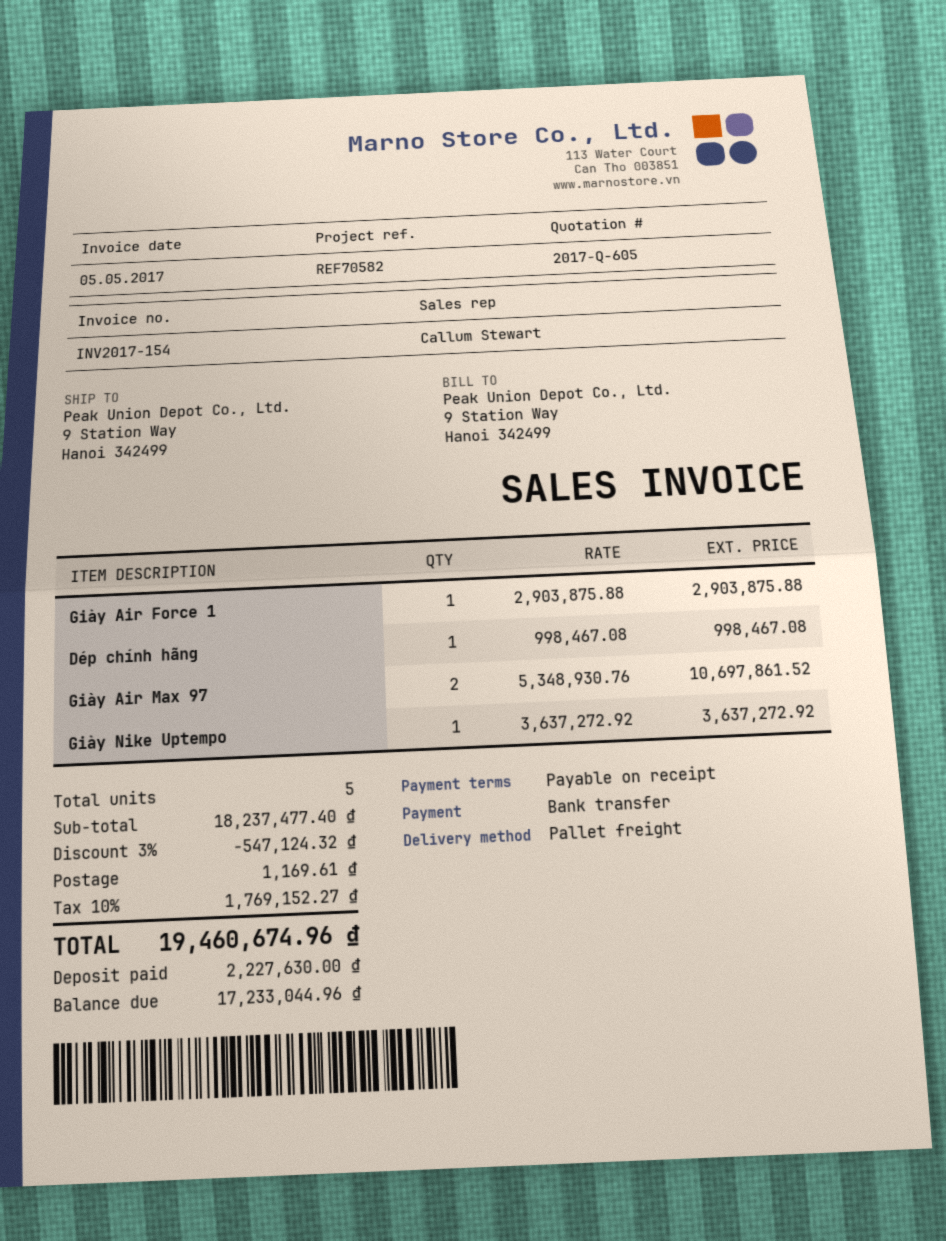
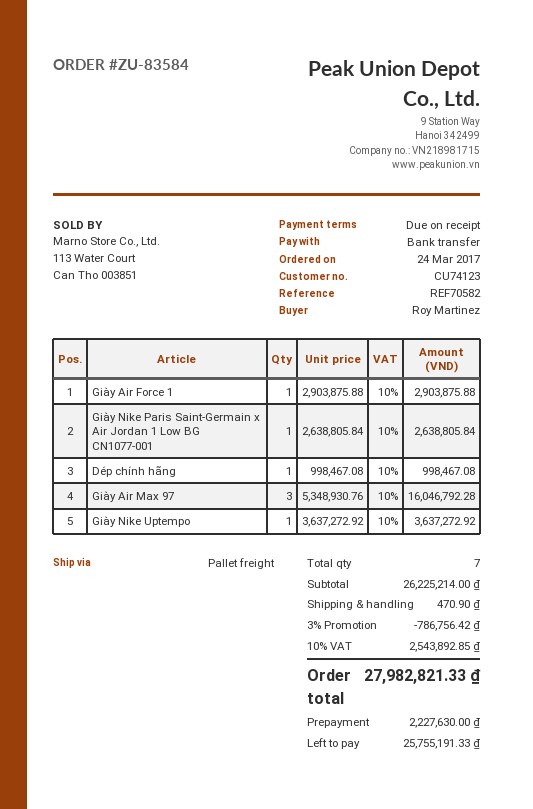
Giày Air Max 97: 2 x 5348930.76 = 10697861.52 -> 3 x 5348930.76 = 16046792.28
Giày Nike Paris Saint-Germain x Air Jordan 1 Low BG CN1077-001: none -> 1 x 2638805.84 = 2638805.84
total quantity: 5 -> 7
subtotal: 18237477.40 -> 26225214.00
discount: 3% = 547124.32 -> 3% = 786756.42
shipping: 1169.61 -> 470.90
tax: 10% = 1769152.27 -> 10% = 2543892.85
total: 19460674.96 -> 27982821.33
balance: 17233044.96 -> 25755191.33

